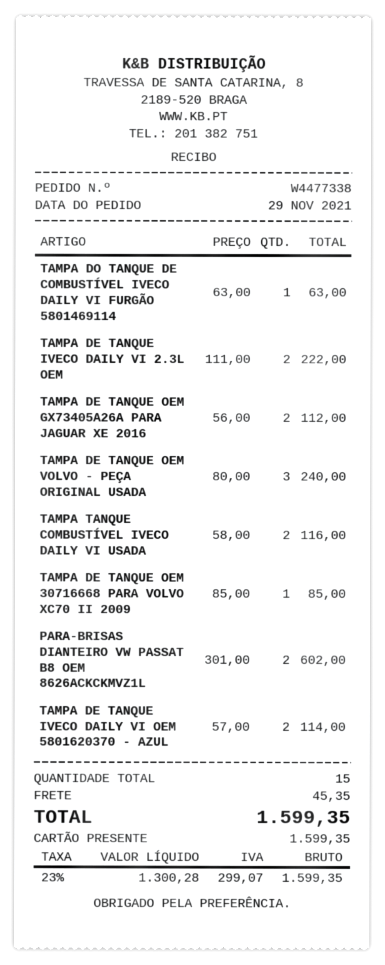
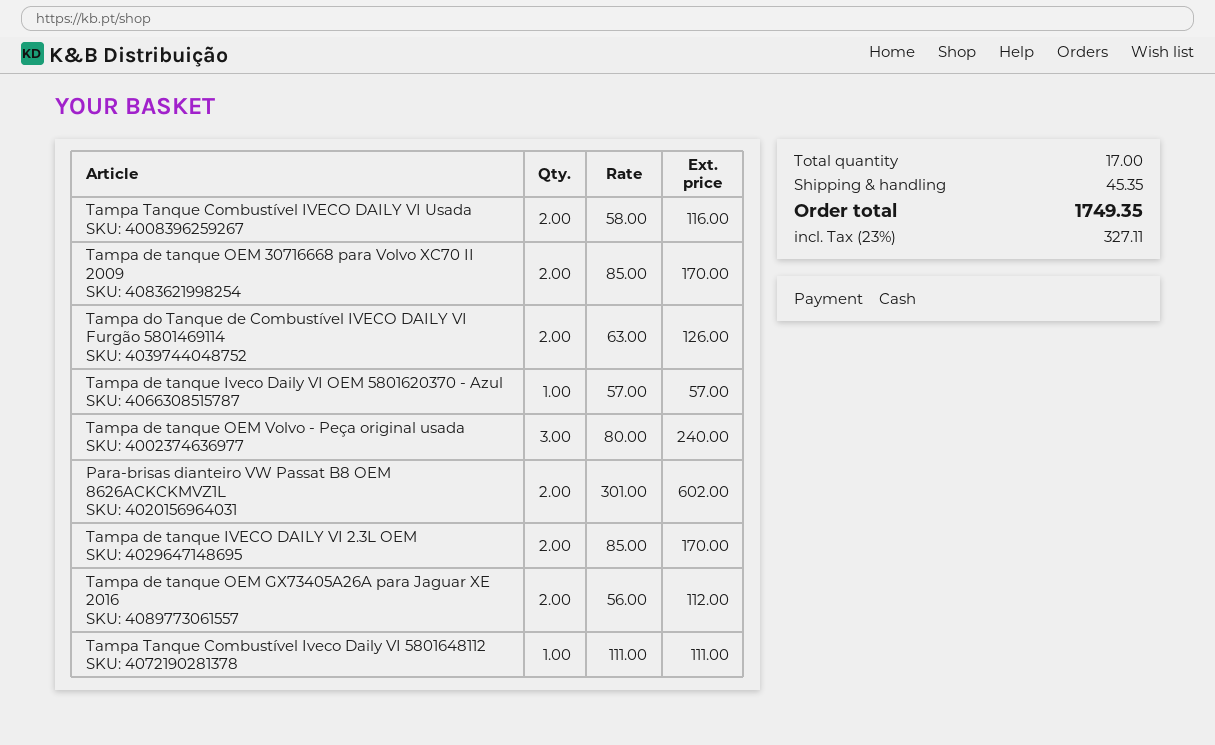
payment method: gift card -> cash
TAMPA DO TANQUE DE COMBUSTÍVEL IVECO DAILY VI FURGÃO 5801469114: 1 x 63.00 = 63.00 -> 2 x 63.00 = 126.00
TAMPA DE TANQUE IVECO DAILY VI 2.3L OEM: 2 x 111.00 = 222.00 -> 2 x 85.00 = 170.00
TAMPA DE TANQUE OEM 30716668 PARA VOLVO XC70 II 2009: 1 x 85.00 = 85.00 -> 2 x 85.00 = 170.00
TAMPA DE TANQUE IVECO DAILY VI OEM 5801620370 - AZUL: 2 x 57.00 = 114.00 -> 1 x 57.00 = 57.00
Tampa Tanque Combustível Iveco Daily VI 5801648112: none -> 1 x 111.00 = 111.00
total quantity: 15 -> 17
tax: 23% = 299.07 -> 23% = 327.11
total: 1599.35 -> 1749.35

